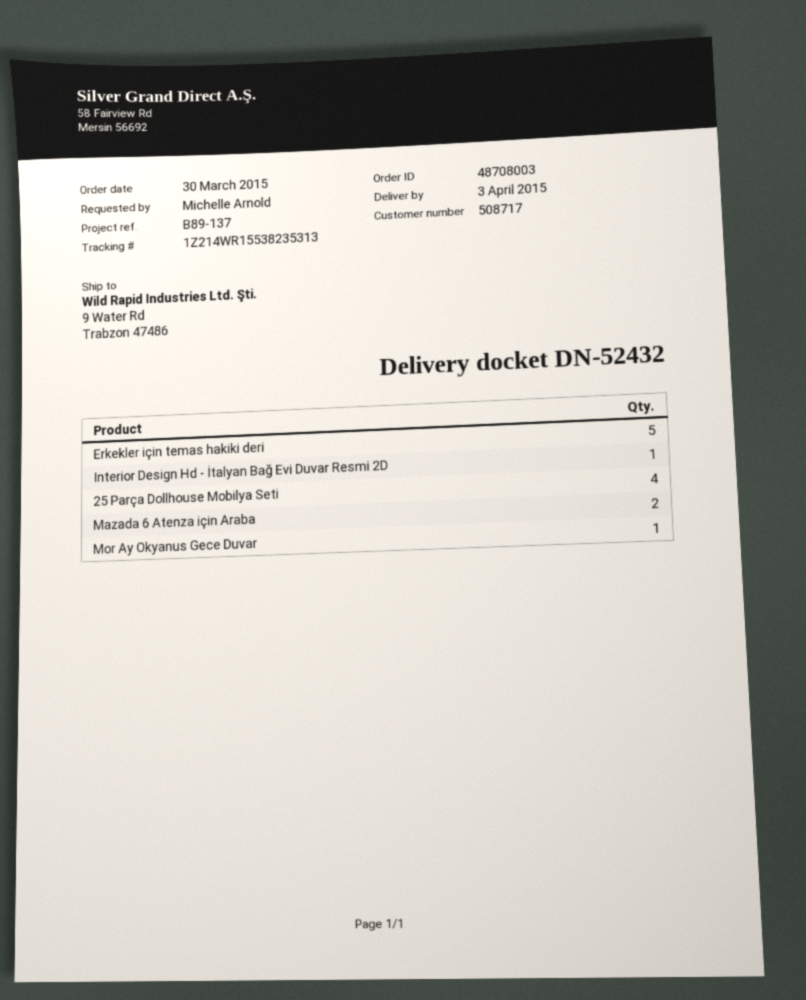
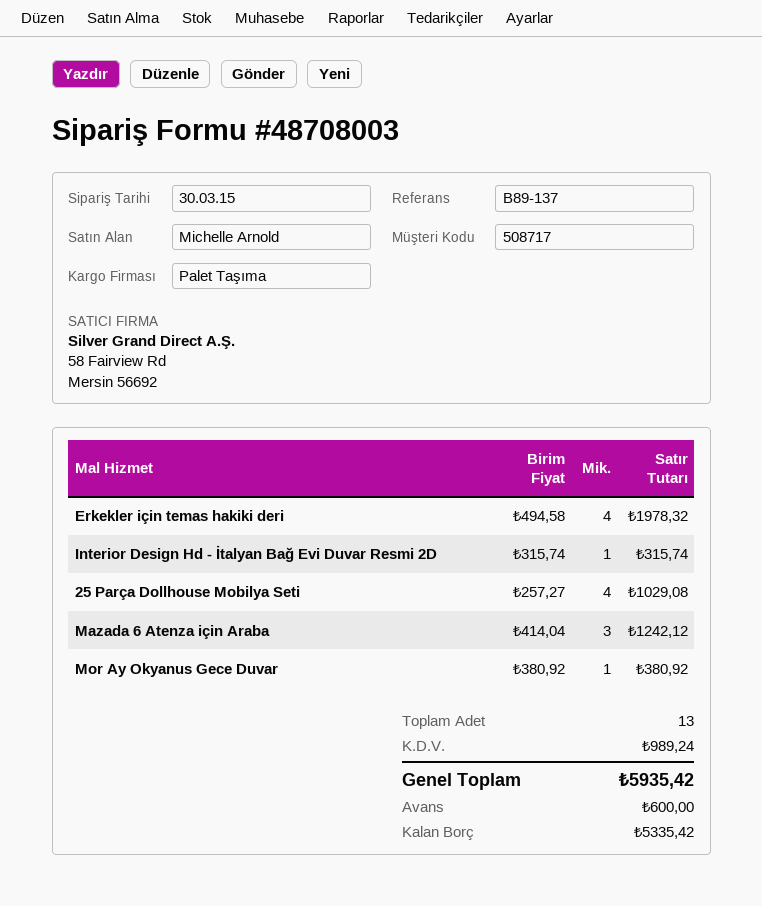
Erkekler için temas hakiki deri: 5 -> 4
Mazada 6 Atenza için Araba: 2 -> 3

